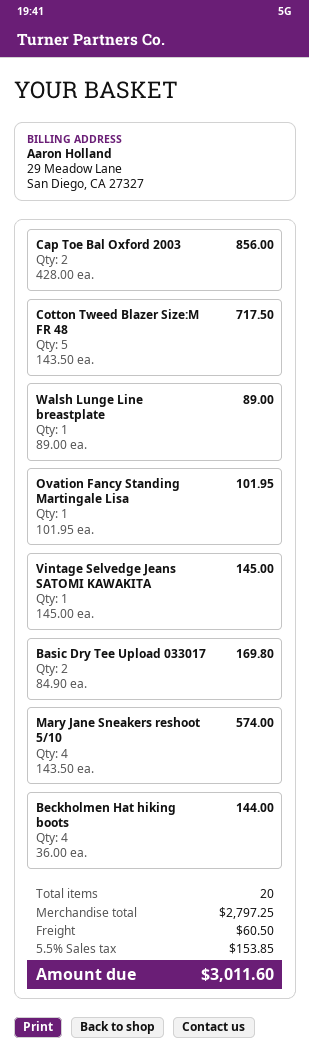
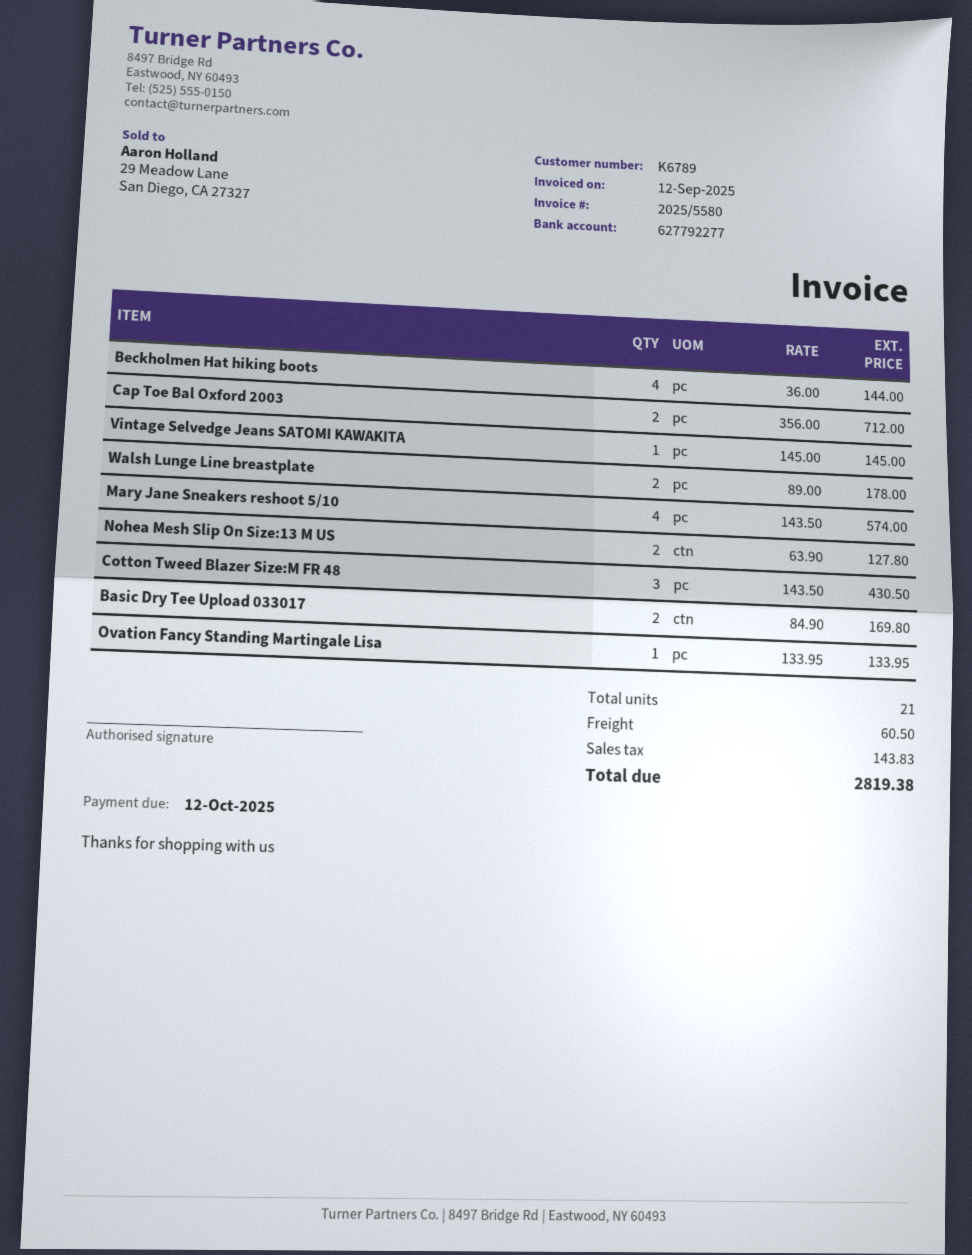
Cap Toe Bal Oxford 2003: 2 x 428.00 = 856.00 -> 2 x 356.00 = 712.00
Cotton Tweed Blazer Size:M FR 48: 5 x 143.50 = 717.50 -> 3 x 143.50 = 430.50
Walsh Lunge Line breastplate: 1 x 89.00 = 89.00 -> 2 x 89.00 = 178.00
Ovation Fancy Standing Martingale Lisa: 1 x 101.95 = 101.95 -> 1 x 133.95 = 133.95
Nohea Mesh Slip On Size:13 M US: none -> 2 x 63.90 = 127.80
total quantity: 20 -> 21
tax: 153.85 -> 143.83
total: 3011.60 -> 2819.38

